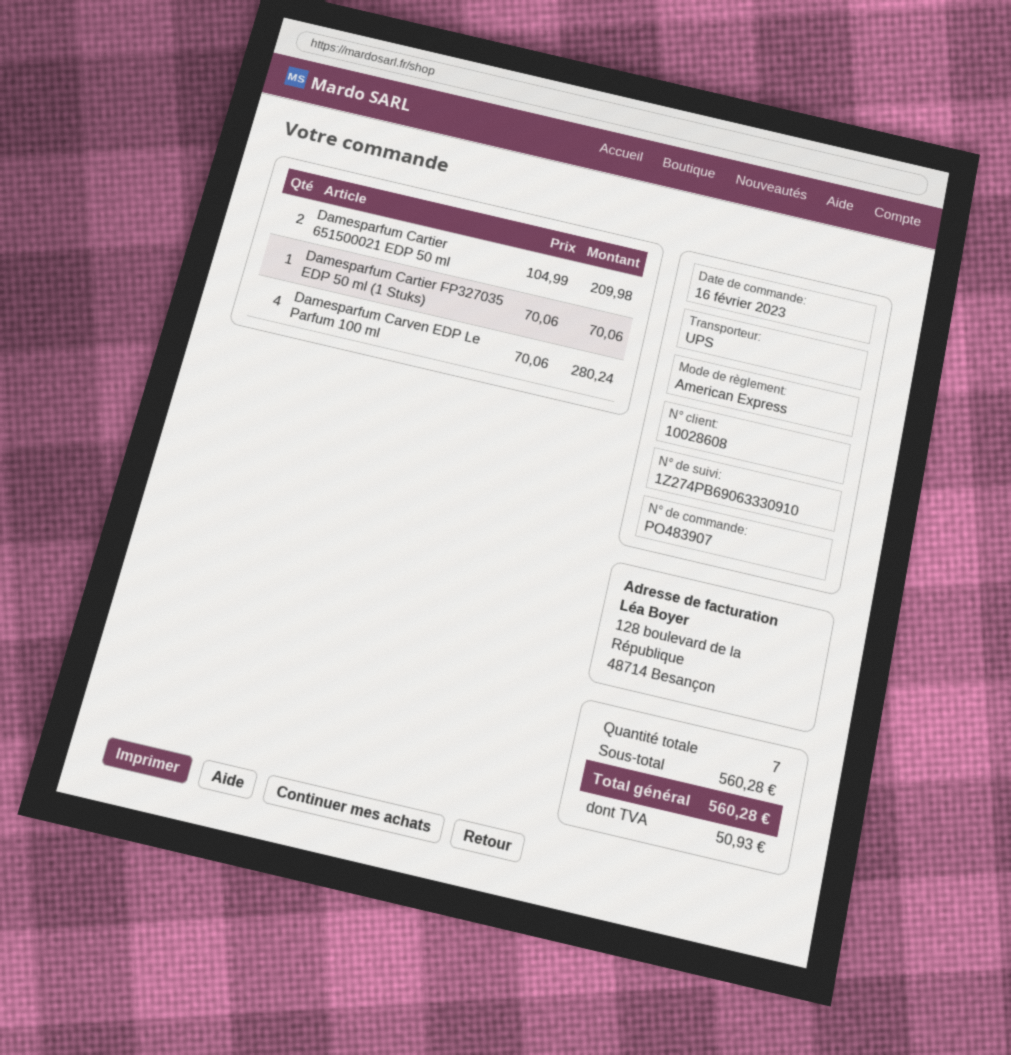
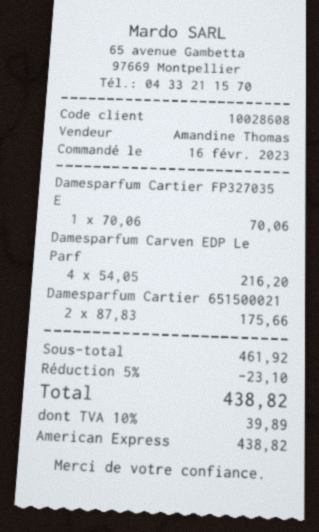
Damesparfum Cartier 651500021 EDP 50 ml: 2 x 104.99 = 209.98 -> 2 x 87.83 = 175.66
Damesparfum Carven EDP Le Parfum 100 ml: 4 x 70.06 = 280.24 -> 4 x 54.05 = 216.20
subtotal: 560.28 -> 461.92
discount: none -> 5% = 23.10
tax: 50.93 -> 39.89
total: 560.28 -> 438.82

